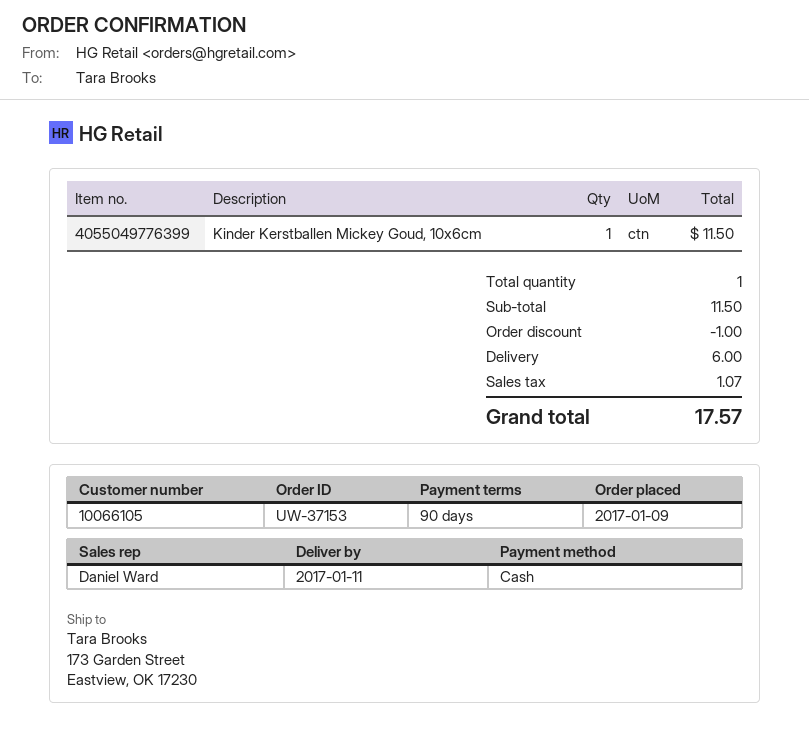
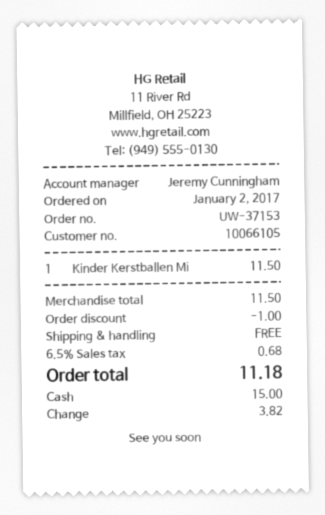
order date: 2017-01-09 -> 2017-01-02
sales rep: Daniel Ward -> Jeremy Cunningham
shipping: 6.00 -> 0.00
tax: 1.07 -> 0.68
total: 17.57 -> 11.18

